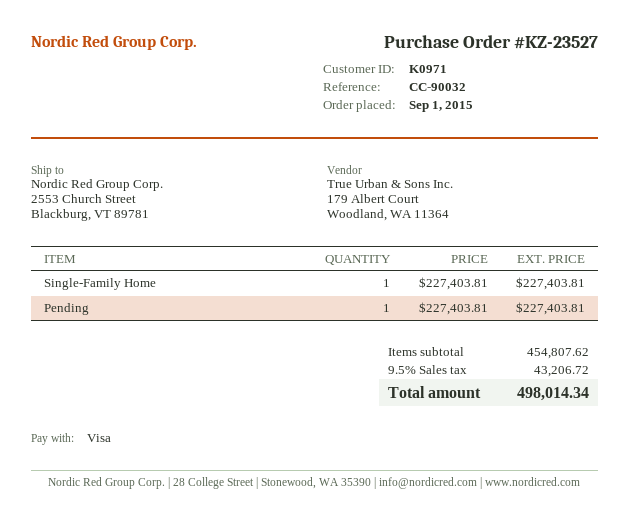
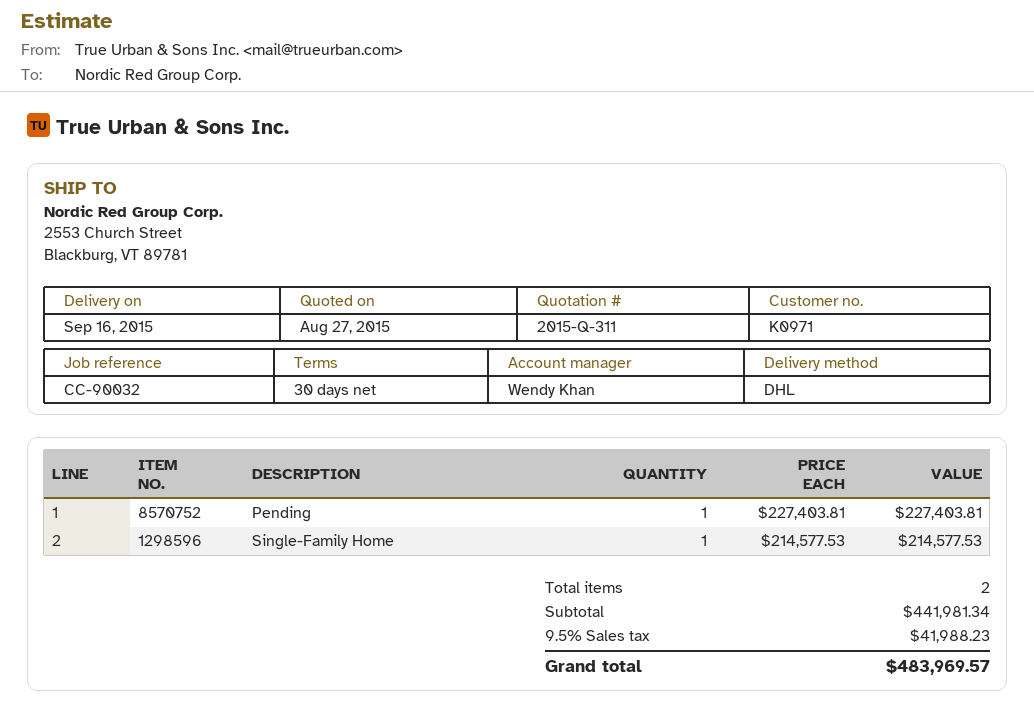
Single-Family Home: 1 x 227403.81 = 227403.81 -> 1 x 214577.53 = 214577.53
subtotal: 454807.62 -> 441981.34
tax: 9.5% = 43206.72 -> 9.5% = 41988.23
total: 498014.34 -> 483969.57

